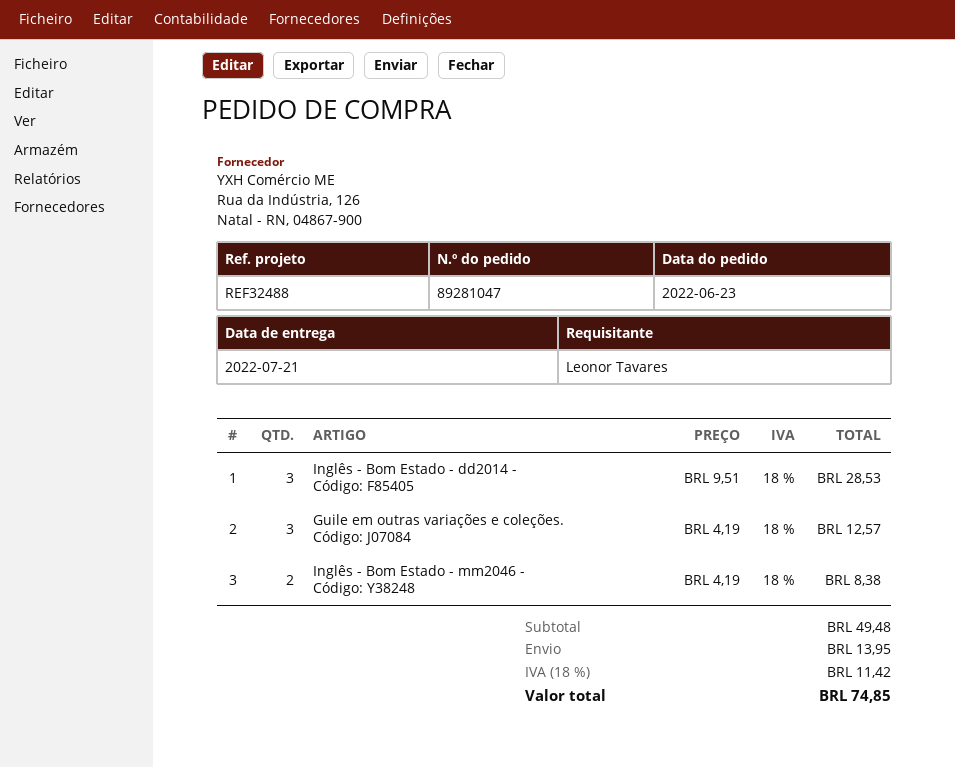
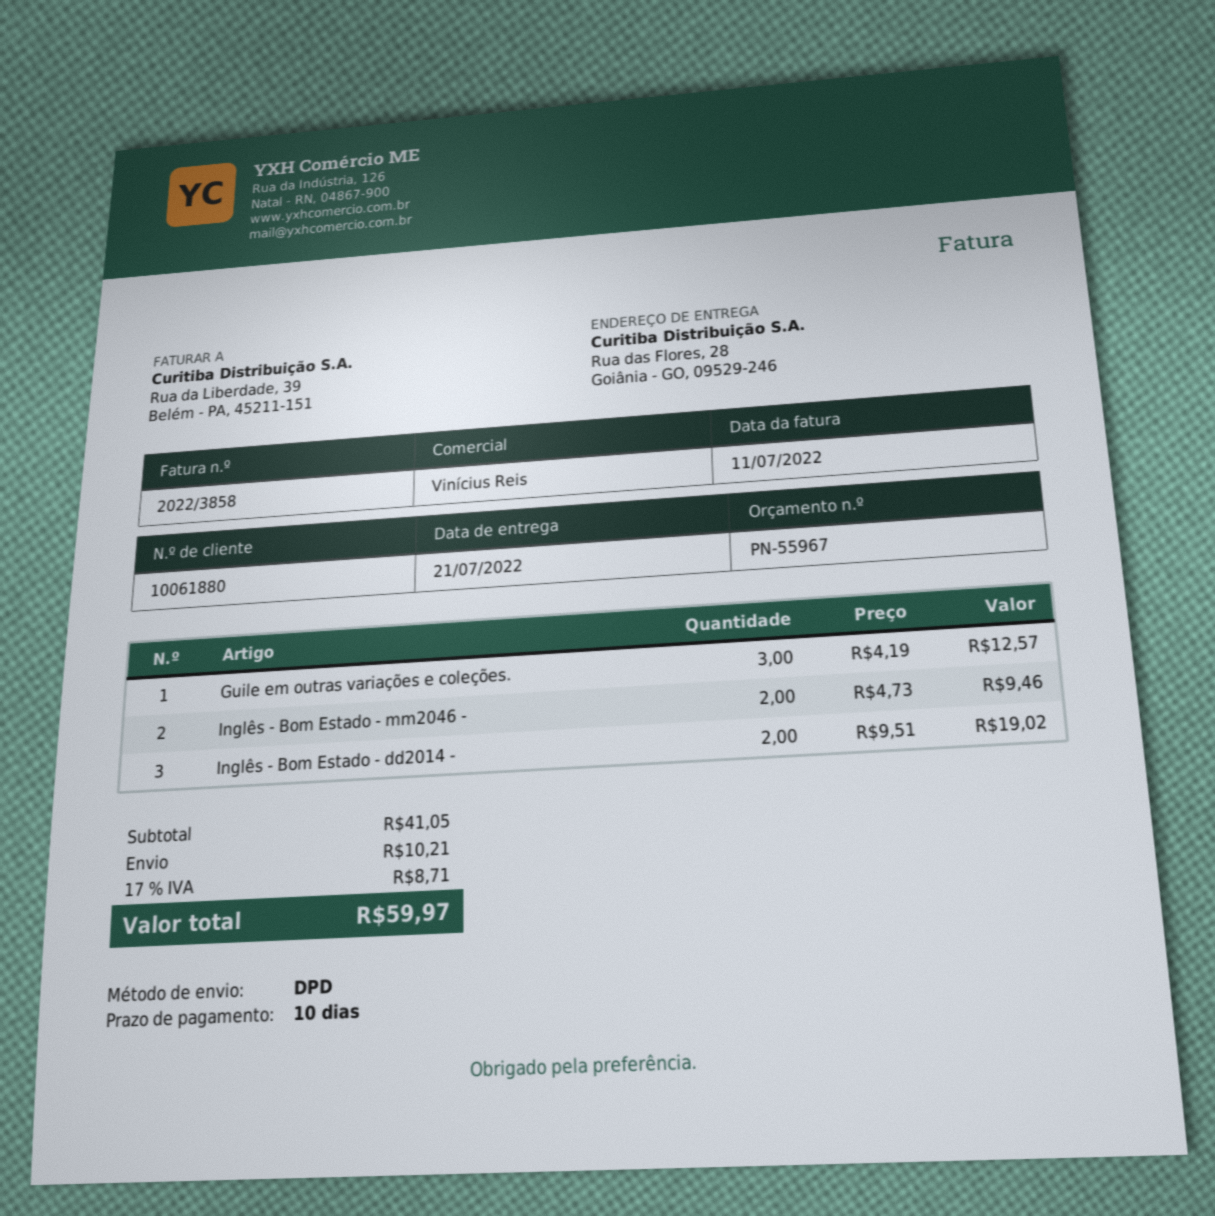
Inglês - Bom Estado - dd2014 -: 3 x 9.51 = 28.53 -> 2 x 9.51 = 19.02
Inglês - Bom Estado - mm2046 -: 2 x 4.19 = 8.38 -> 2 x 4.73 = 9.46
subtotal: 49.48 -> 41.05
shipping: 13.95 -> 10.21
tax: 18% = 11.42 -> 17% = 8.71
total: 74.85 -> 59.97

